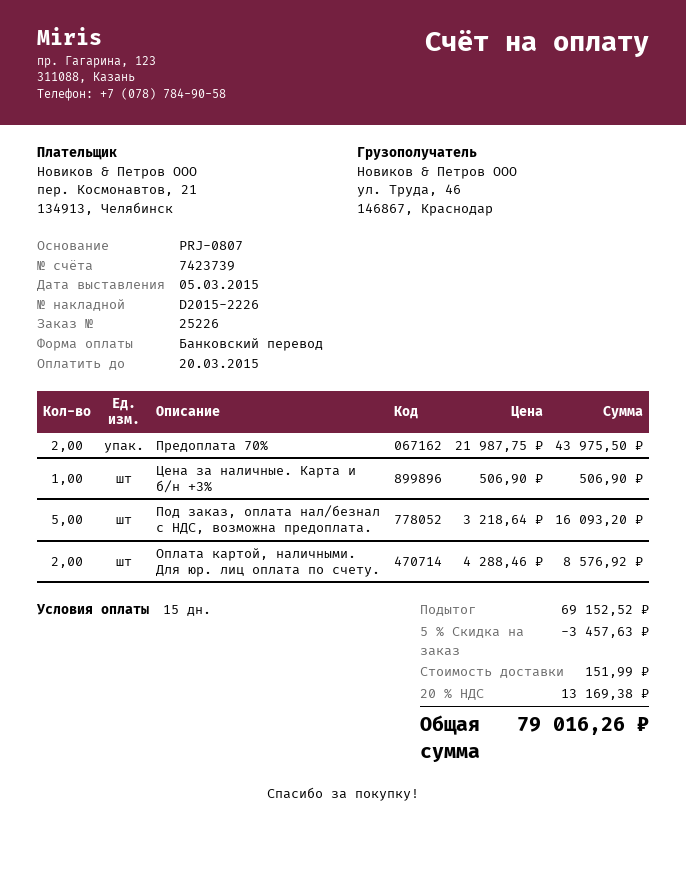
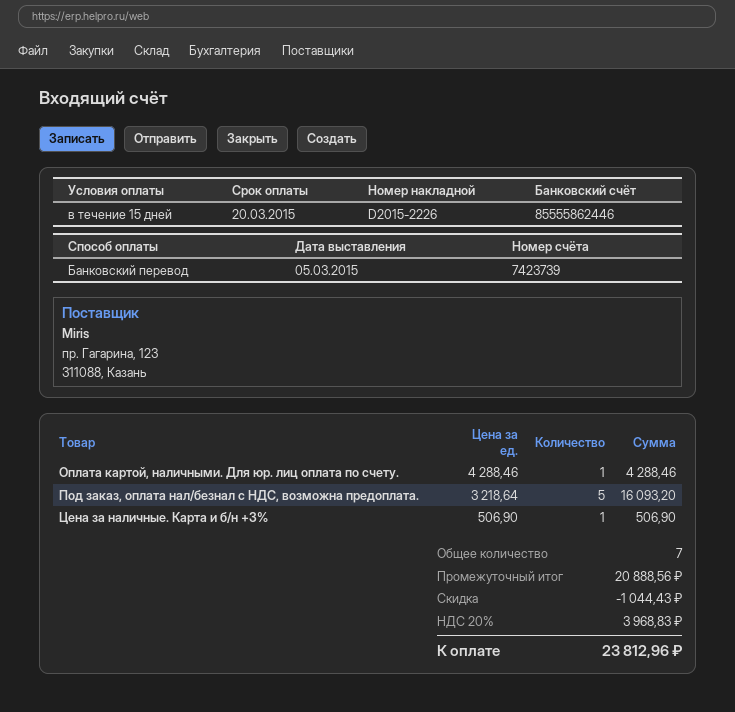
Предоплата 70%: 2 x 21987.75 = 43975.50 -> none
Оплата картой, наличными. Для юр. лиц оплата по счету.: 2 x 4288.46 = 8576.92 -> 1 x 4288.46 = 4288.46
subtotal: 69152.52 -> 20888.56
discount: 3457.63 -> 1044.43
shipping: 151.99 -> none
tax: 20% = 13169.38 -> 20% = 3968.83
total: 79016.26 -> 23812.96

